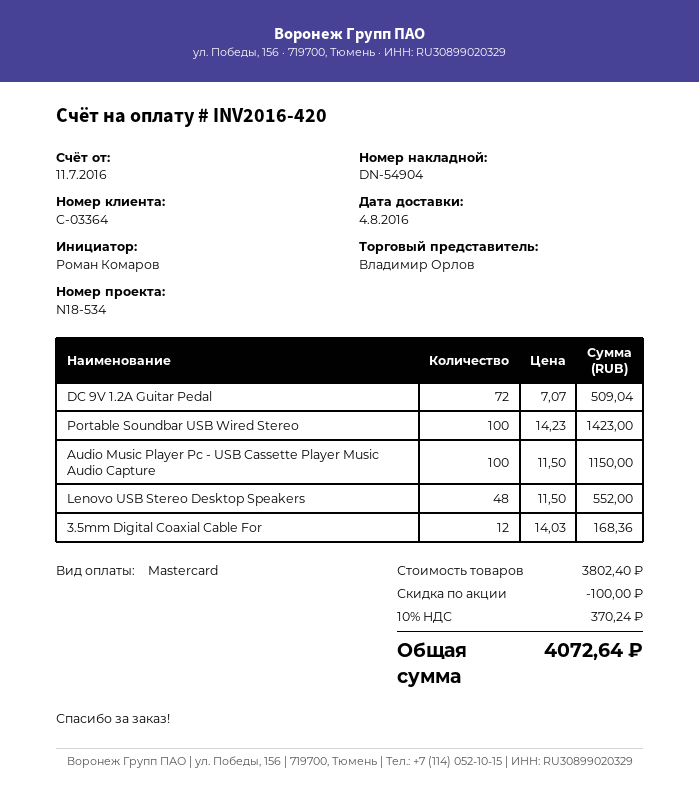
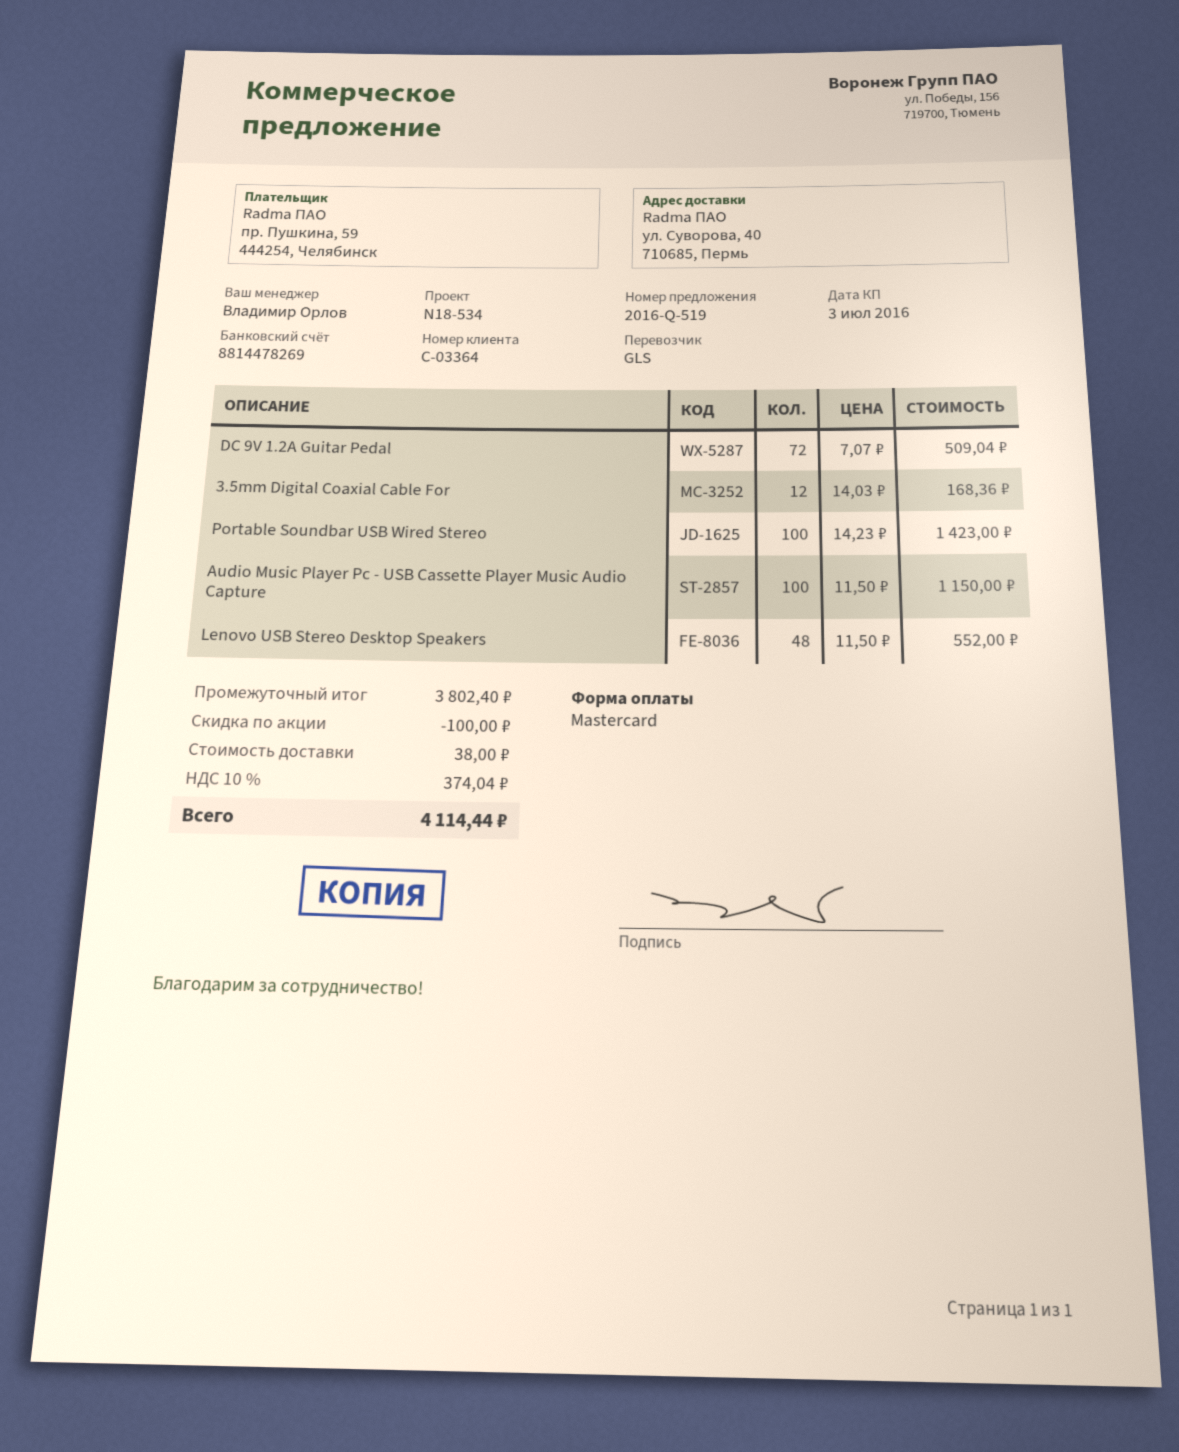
shipping: none -> 38.00
tax: 10% = 370.24 -> 10% = 374.04
total: 4072.64 -> 4114.44

